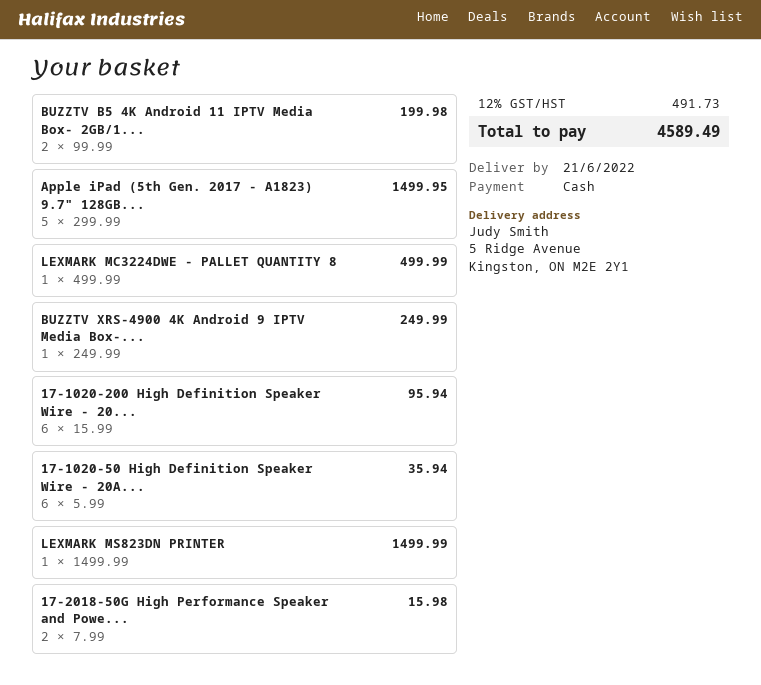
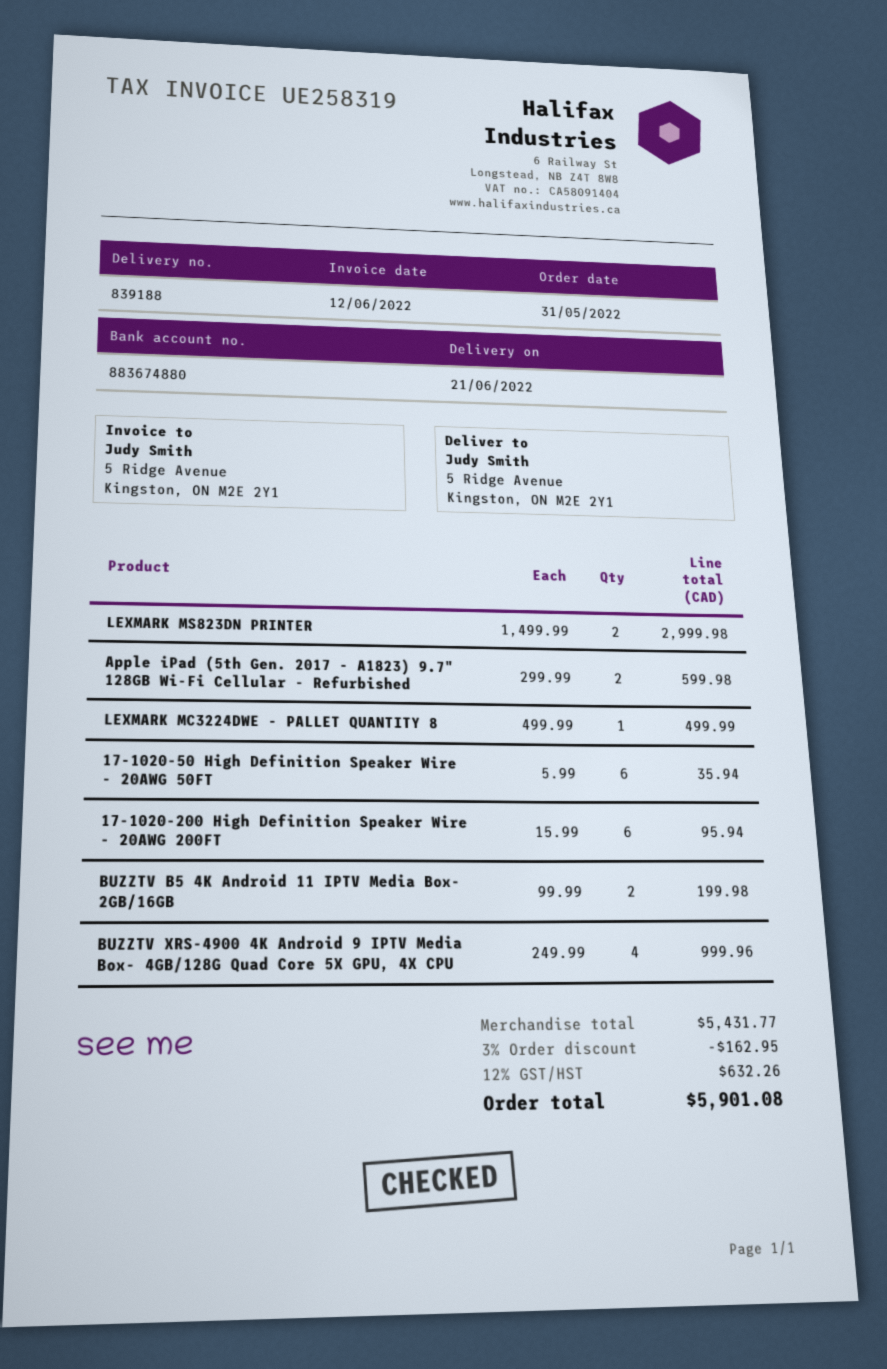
Apple iPad (5th Gen. 2017 - A1823) 9.7" 128GB...: 5 x 299.99 = 1499.95 -> 2 x 299.99 = 599.98
BUZZTV XRS-4900 4K Android 9 IPTV Media Box-...: 1 x 249.99 = 249.99 -> 4 x 249.99 = 999.96
LEXMARK MS823DN PRINTER: 1 x 1499.99 = 1499.99 -> 2 x 1499.99 = 2999.98
17-2018-50G High Performance Speaker and Powe...: 2 x 7.99 = 15.98 -> none
discount: none -> 3% = 162.95
tax: 12% = 491.73 -> 12% = 632.26
total: 4589.49 -> 5901.08

